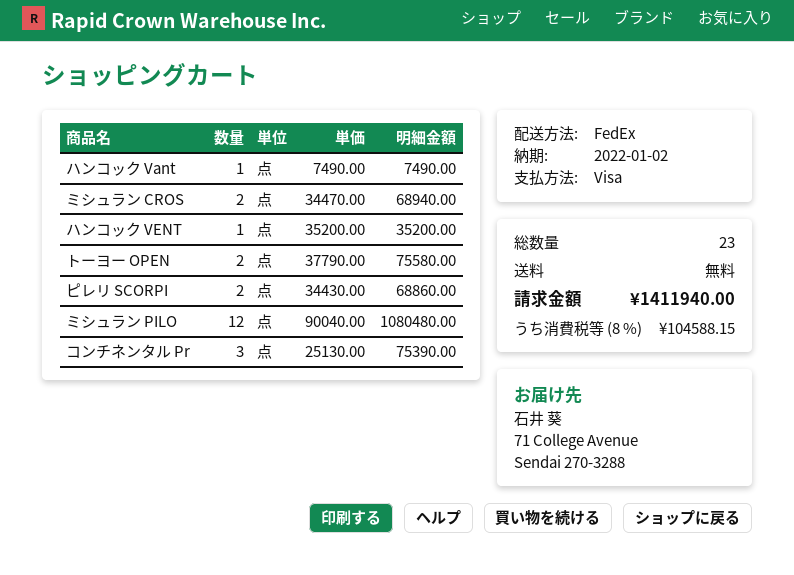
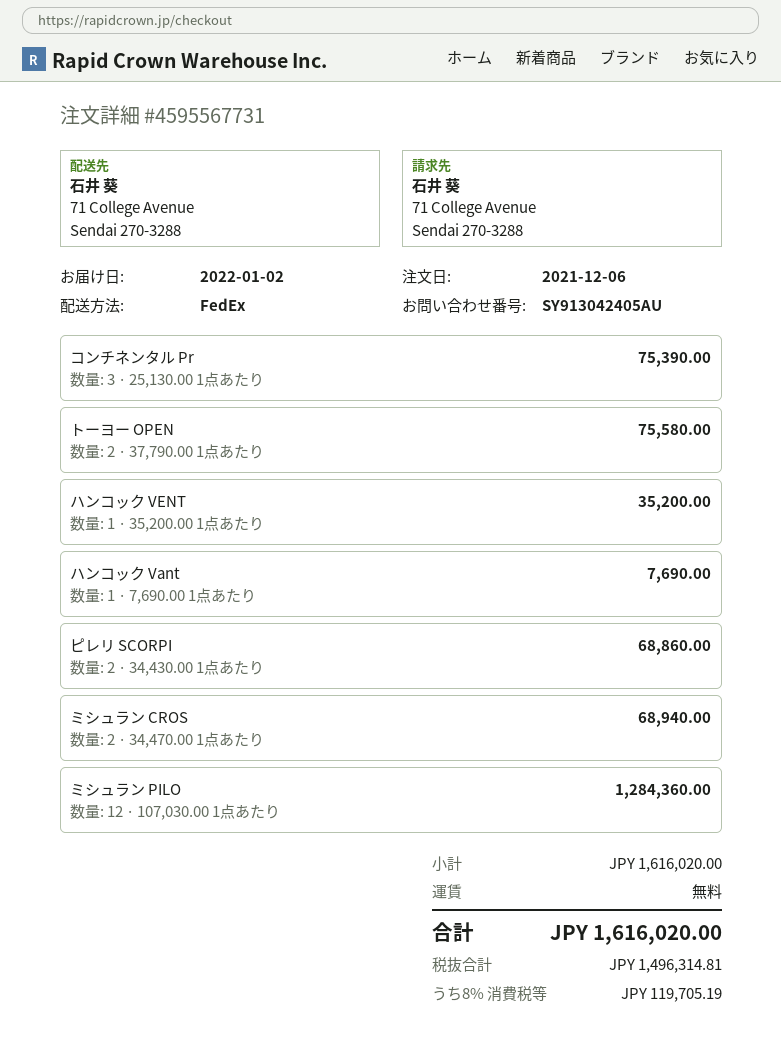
ハンコック Vant: 1 x 7490.00 = 7490.00 -> 1 x 7690.00 = 7690.00
ミシュラン PILO: 12 x 90040.00 = 1080480.00 -> 12 x 107030.00 = 1284360.00
tax: 8% = 104588.15 -> 8% = 119705.19
total: 1411940.00 -> 1616020.00

